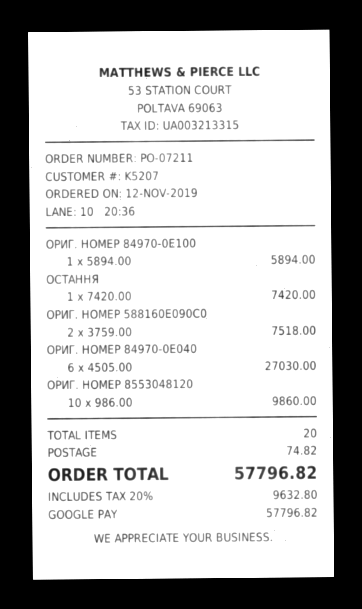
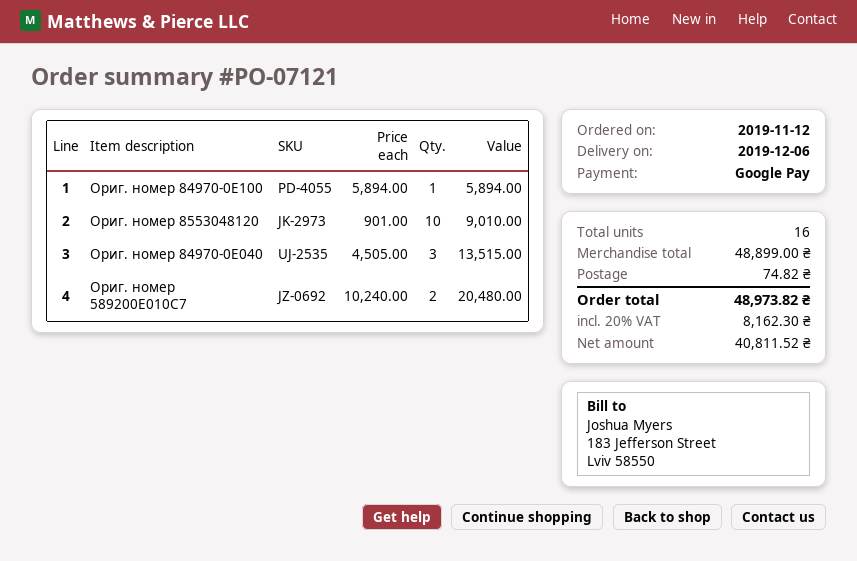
order number: PO-07211 -> PO-07121
ОСТАННЯ: 1 x 7420.00 = 7420.00 -> none
ОРИГ. НОМЕР 588160E090C0: 2 x 3759.00 = 7518.00 -> none
ОРИГ. НОМЕР 84970-0E040: 6 x 4505.00 = 27030.00 -> 3 x 4505.00 = 13515.00
ОРИГ. НОМЕР 8553048120: 10 x 986.00 = 9860.00 -> 10 x 901.00 = 9010.00
Ориг. номер 589200E010C7: none -> 2 x 10240.00 = 20480.00
total quantity: 20 -> 16
tax: 20% = 9632.80 -> 20% = 8162.30
total: 57796.82 -> 48973.82

